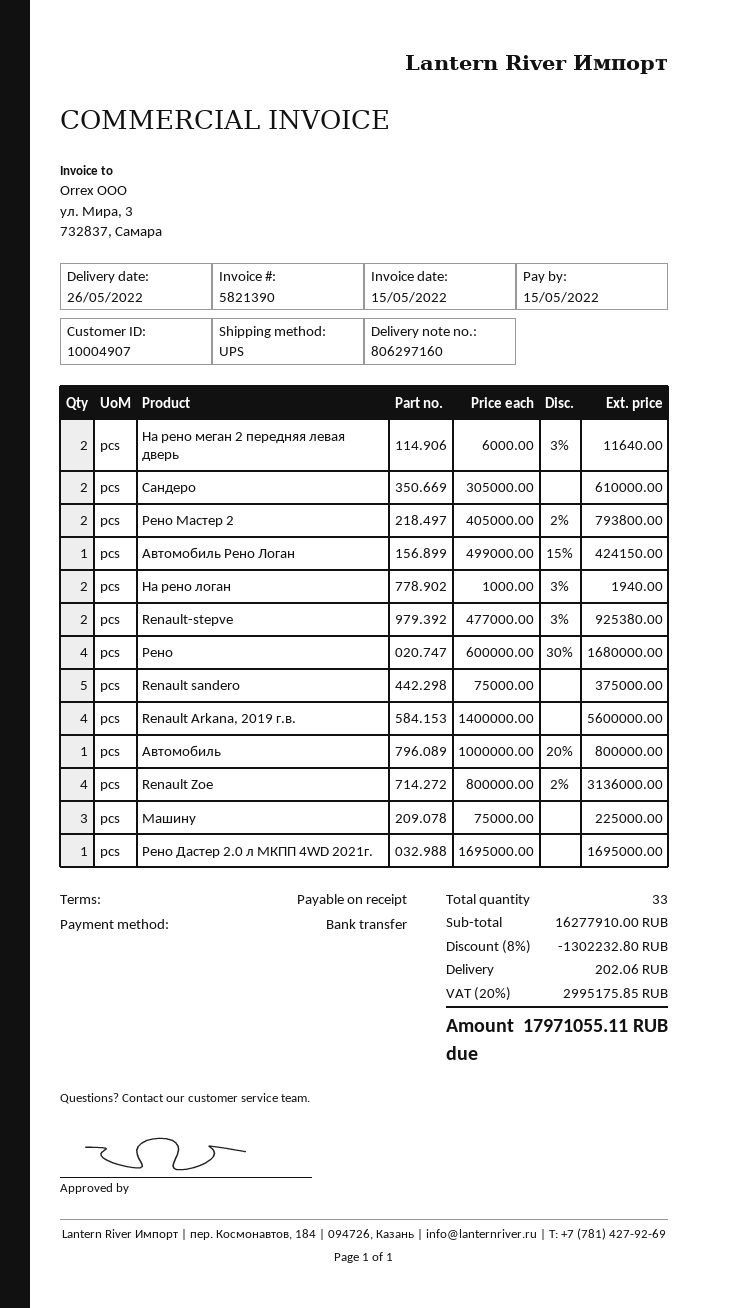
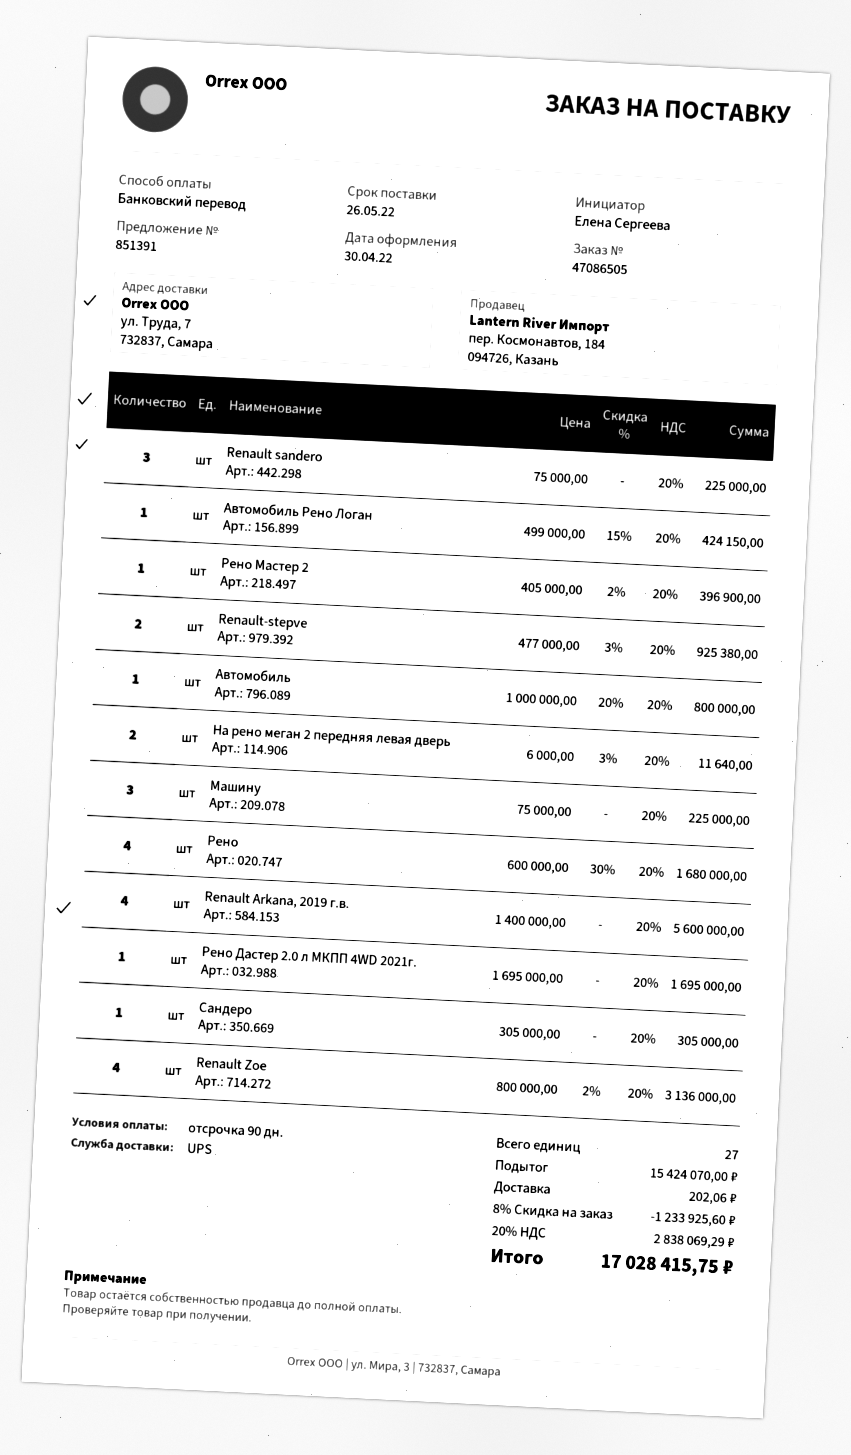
payment terms: on receipt -> 90 days
Сандеро: 2 x 305000.00 = 610000.00 -> 1 x 305000.00 = 305000.00
Рено Мастер 2: 2 x 405000.00 - 2% = 793800.00 -> 1 x 405000.00 - 2% = 396900.00
На рено логан: 2 x 1000.00 - 3% = 1940.00 -> none
Renault sandero: 5 x 75000.00 = 375000.00 -> 3 x 75000.00 = 225000.00
total quantity: 33 -> 27
subtotal: 16277910.00 -> 15424070.00
discount: 8% = 1302232.80 -> 8% = 1233925.60
tax: 20% = 2995175.85 -> 20% = 2838069.29
total: 17971055.11 -> 17028415.75

